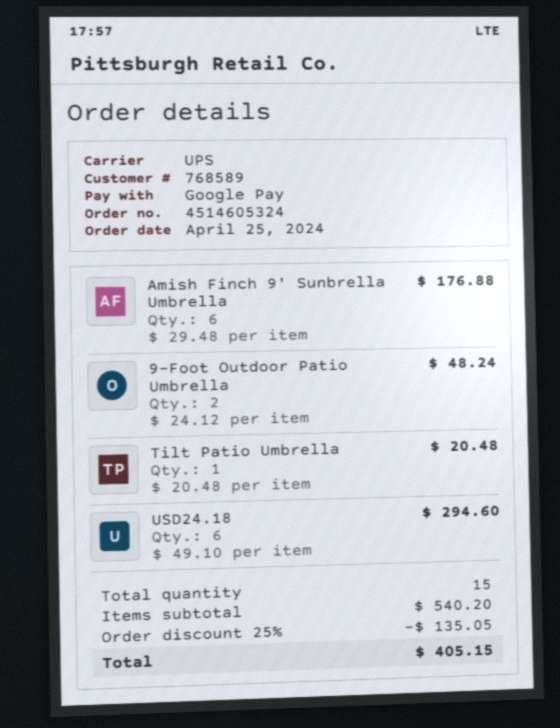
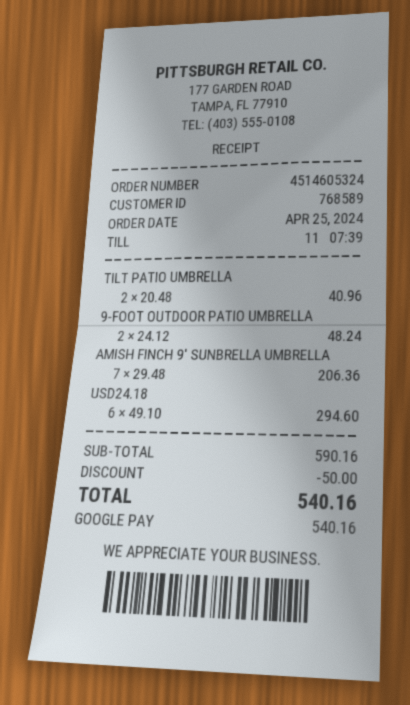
Amish Finch 9' Sunbrella Umbrella: 6 x 29.48 = 176.88 -> 7 x 29.48 = 206.36
Tilt Patio Umbrella: 1 x 20.48 = 20.48 -> 2 x 20.48 = 40.96
subtotal: 540.20 -> 590.16
discount: 135.05 -> 50.00
total: 405.15 -> 540.16

